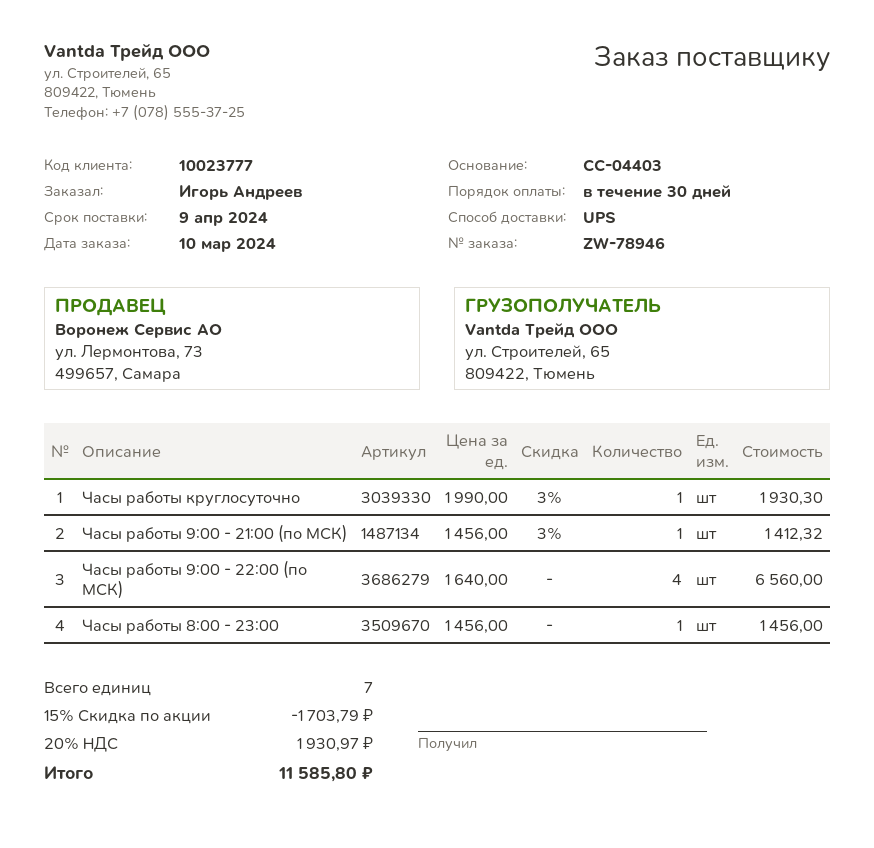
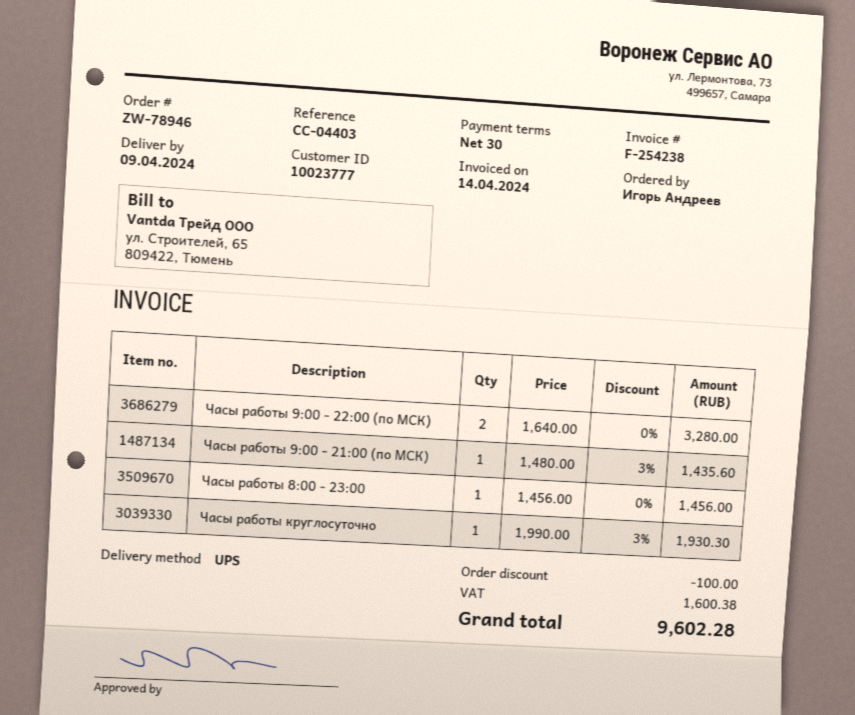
Часы работы 9:00 - 21:00 (по МСК): 1 x 1456.00 - 3% = 1412.32 -> 1 x 1480.00 - 3% = 1435.60
Часы работы 9:00 - 22:00 (по МСК): 4 x 1640.00 = 6560.00 -> 2 x 1640.00 = 3280.00
discount: 1703.79 -> 100.00
tax: 1930.97 -> 1600.38
total: 11585.80 -> 9602.28

